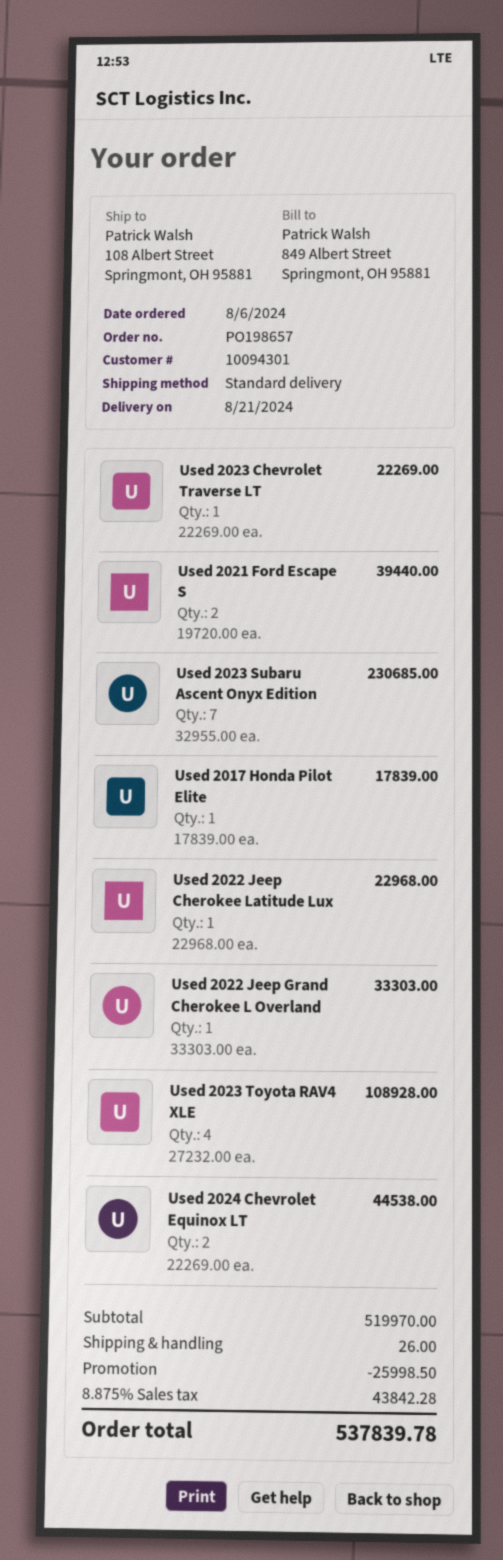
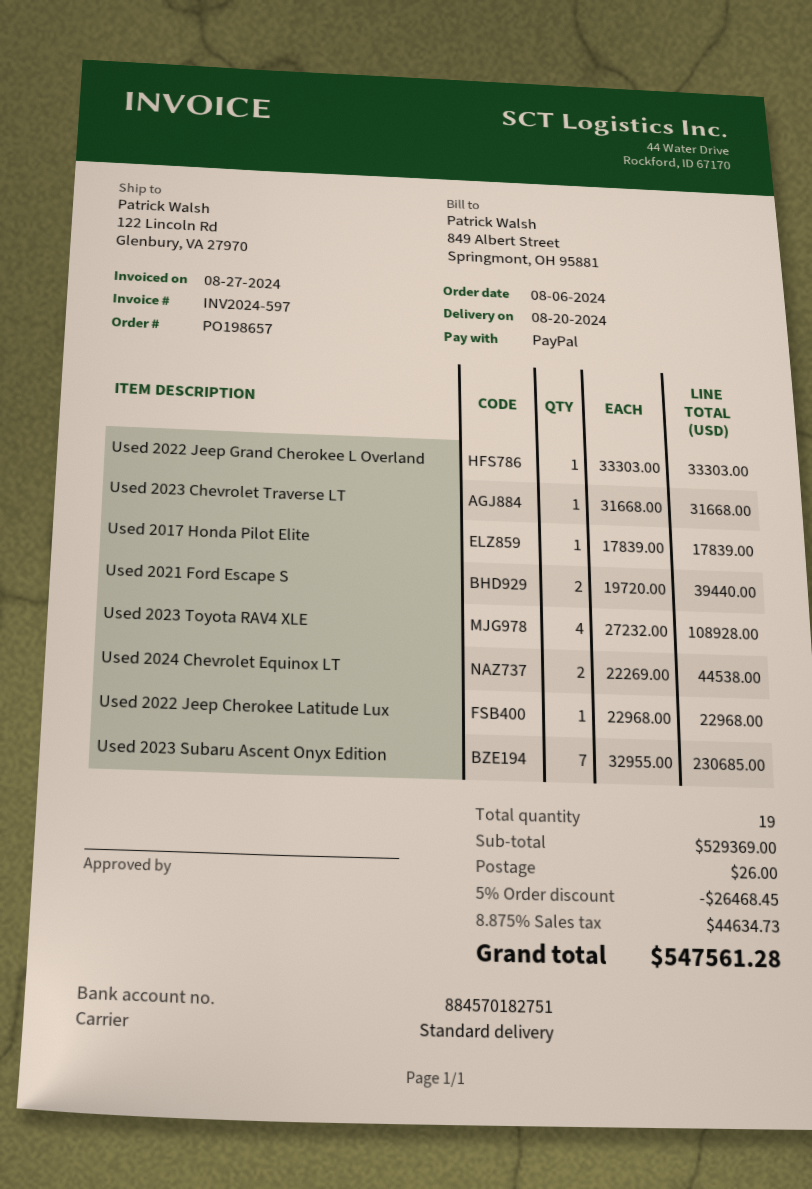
delivery date: 2024-08-21 -> 2024-08-20
ship to: 108 Albert Street, Springmont, OH 95881 -> 122 Lincoln Rd, Glenbury, VA 27970
Used 2023 Chevrolet Traverse LT: 1 x 22269.00 = 22269.00 -> 1 x 31668.00 = 31668.00
subtotal: 519970.00 -> 529369.00
discount: 25998.50 -> 26468.45
tax: 8.875% = 43842.28 -> 8.875% = 44634.73
total: 537839.78 -> 547561.28

